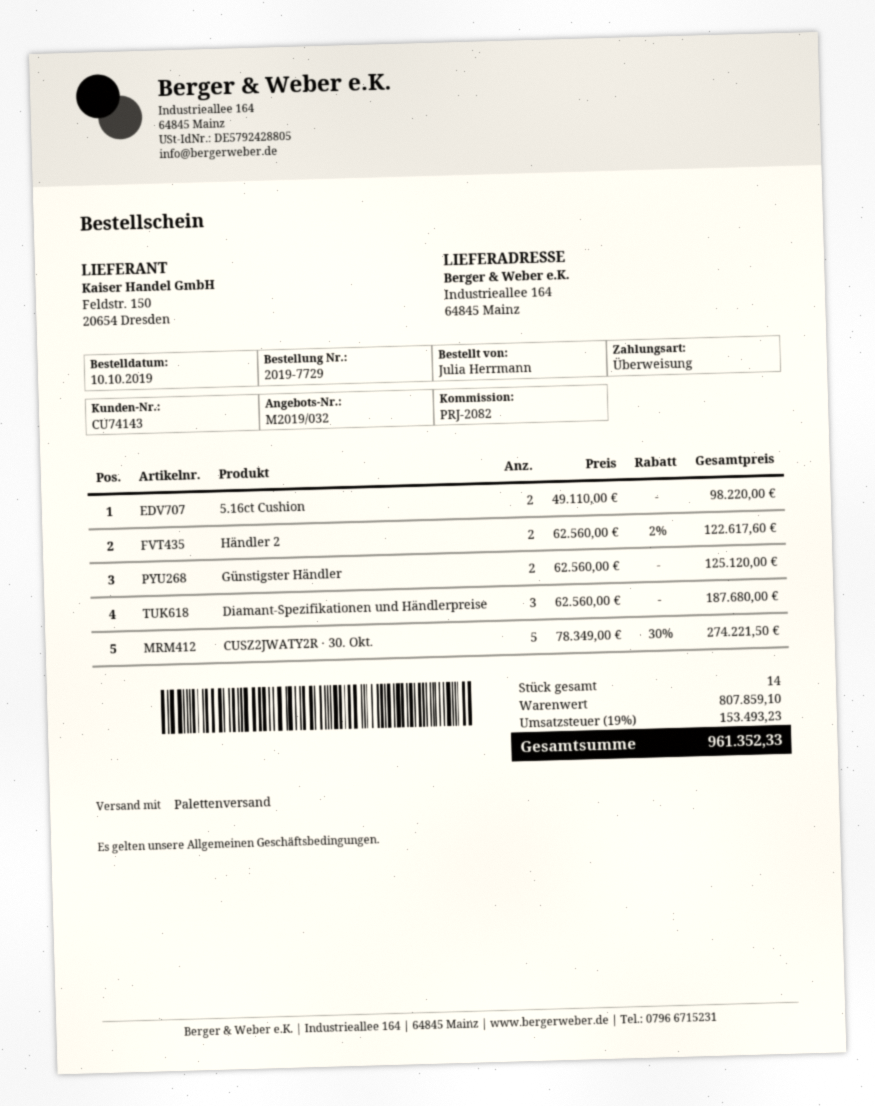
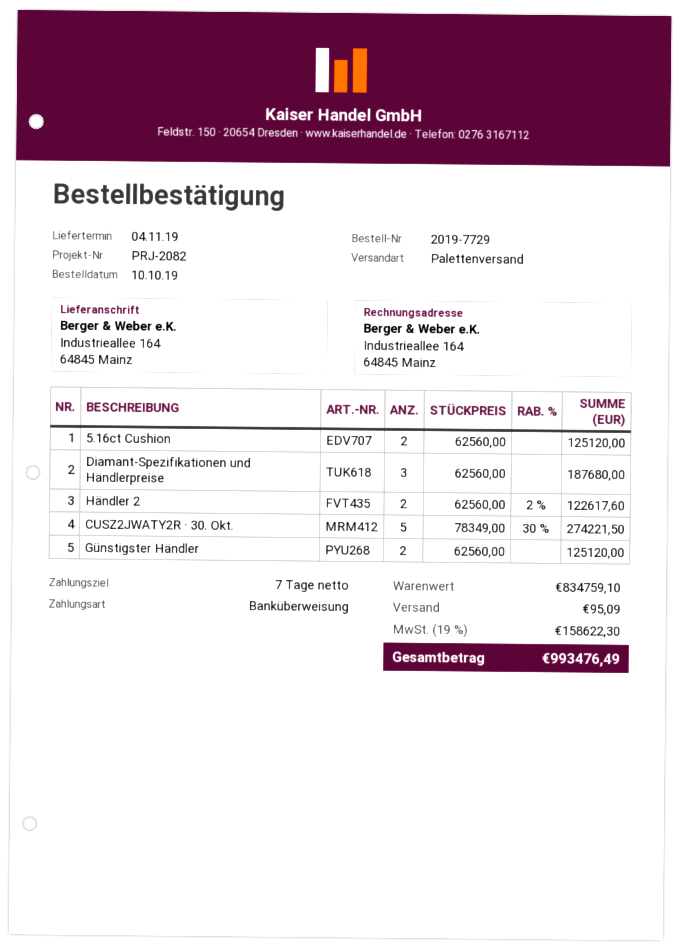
5.16ct Cushion: 2 x 49110.00 = 98220.00 -> 2 x 62560.00 = 125120.00
subtotal: 807859.10 -> 834759.10
shipping: none -> 95.09
tax: 19% = 153493.23 -> 19% = 158622.30
total: 961352.33 -> 993476.49

